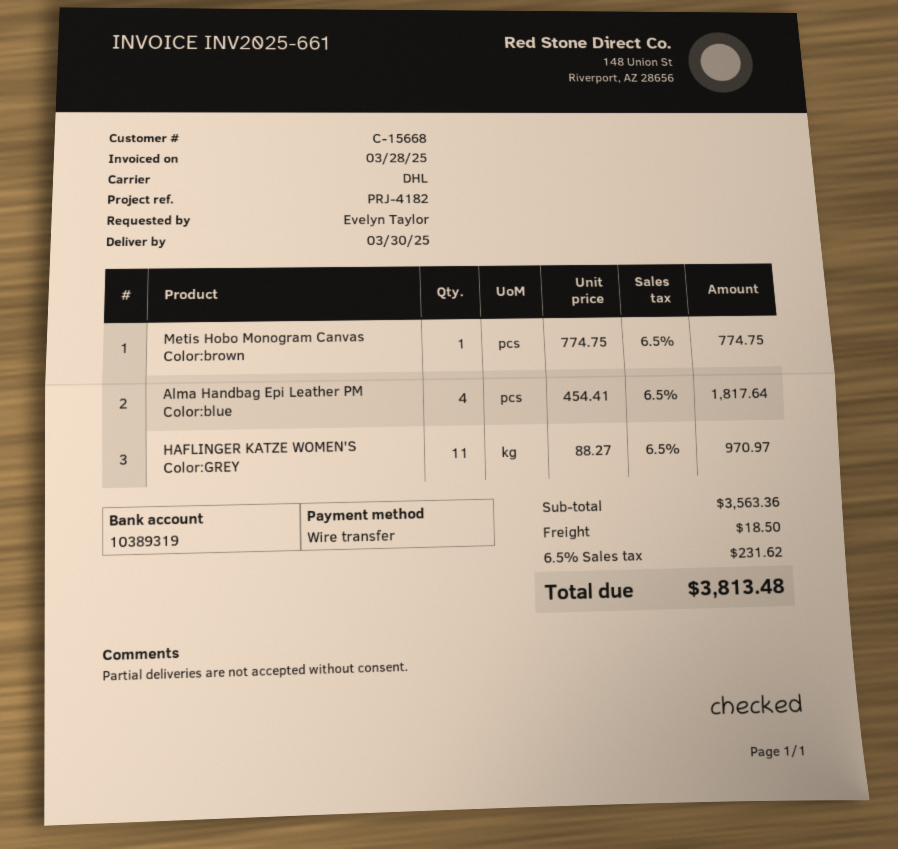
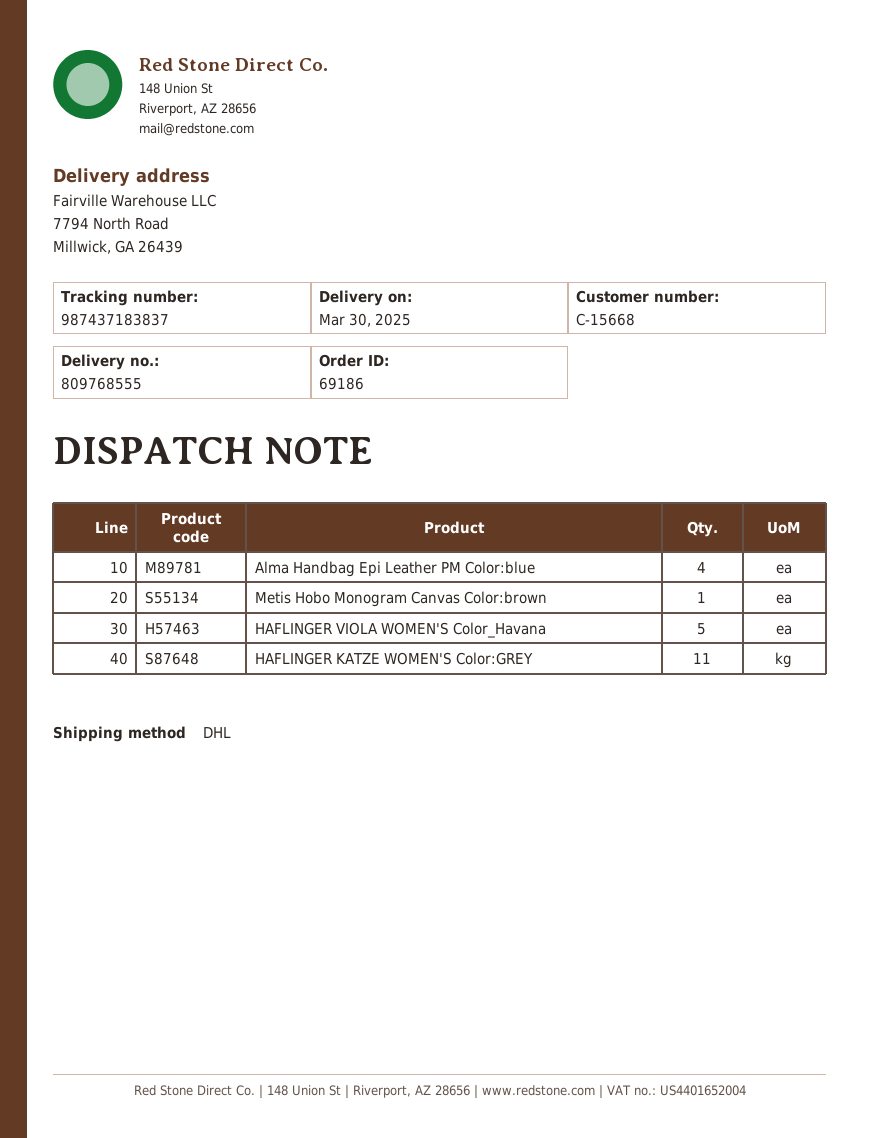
HAFLINGER VIOLA WOMEN'S Color_Havana: none -> 5

